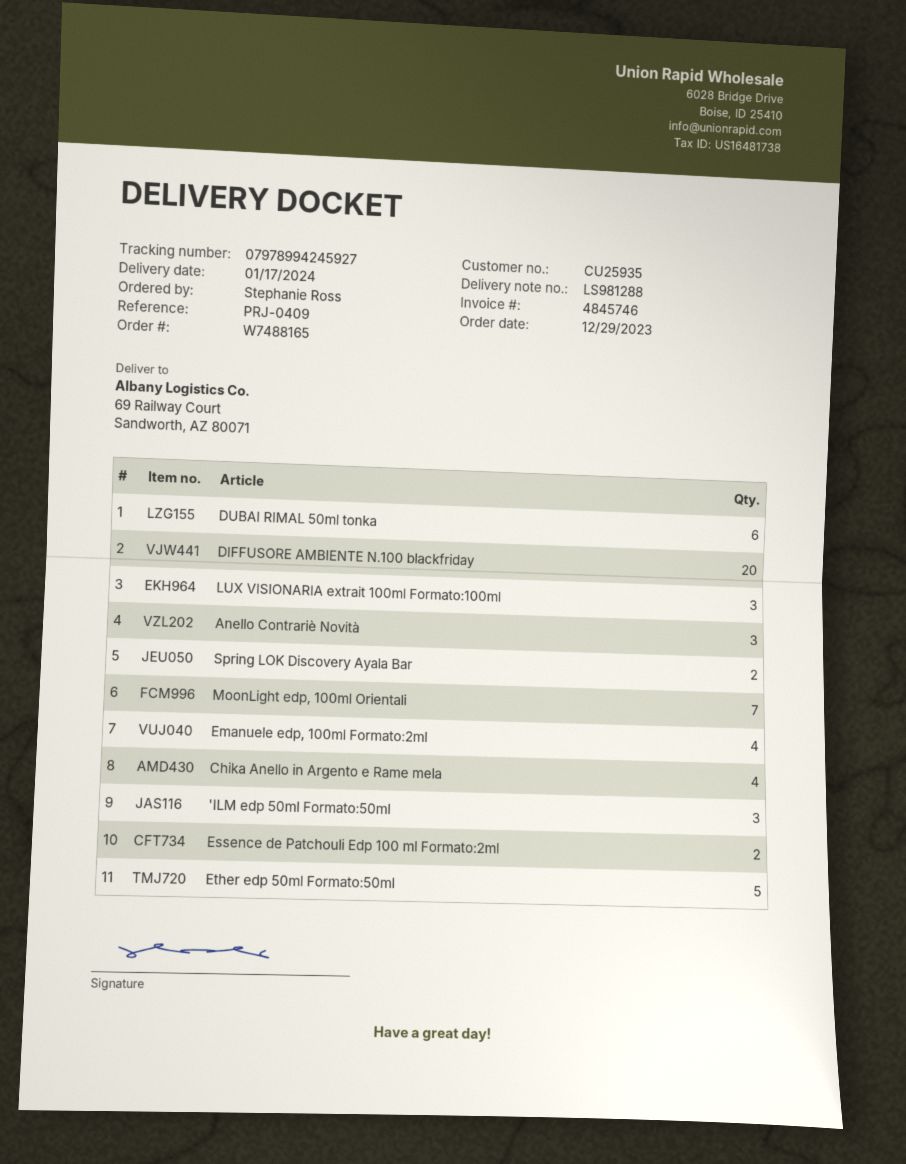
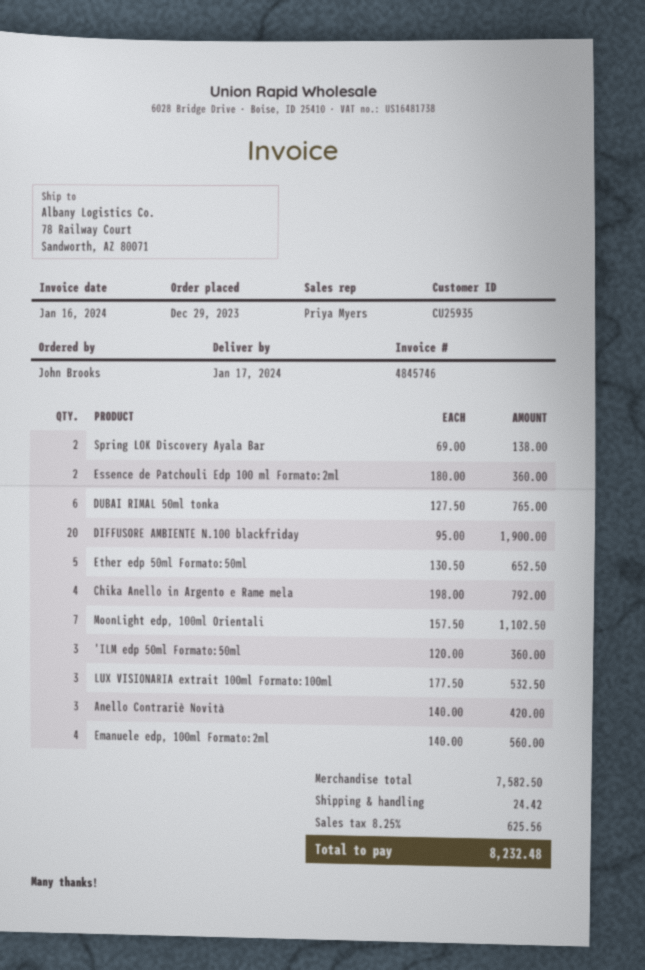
ordered by: Stephanie Ross -> John Brooks
ship to: 69 Railway Court, Sandworth, AZ 80071 -> 78 Railway Court, Sandworth, AZ 80071

